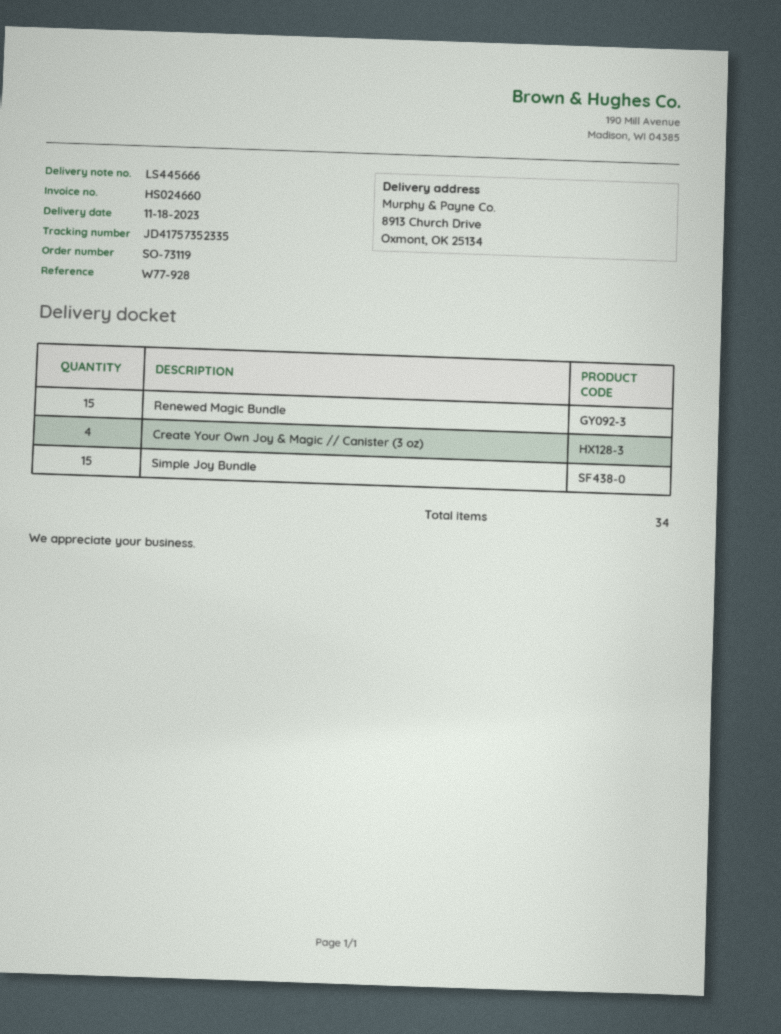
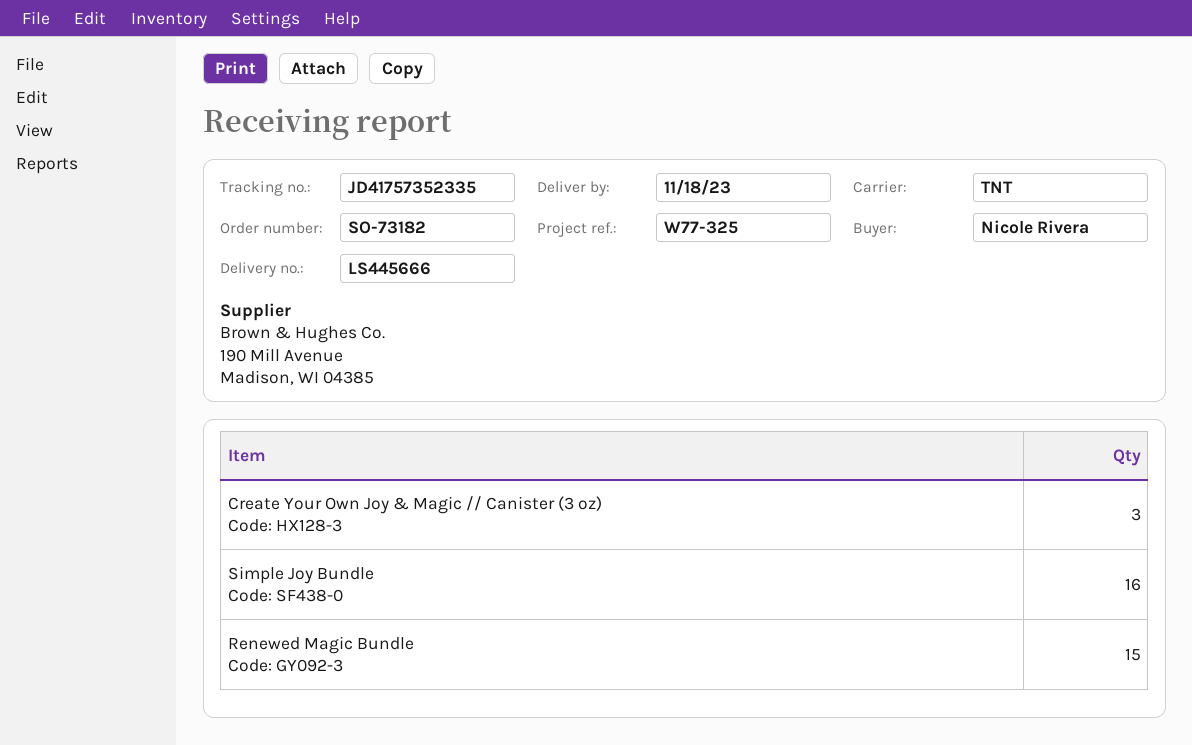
order number: SO-73119 -> SO-73182
reference: W77-928 -> W77-325
Create Your Own Joy & Magic // Canister (3 oz): 4 -> 3
Simple Joy Bundle: 15 -> 16

